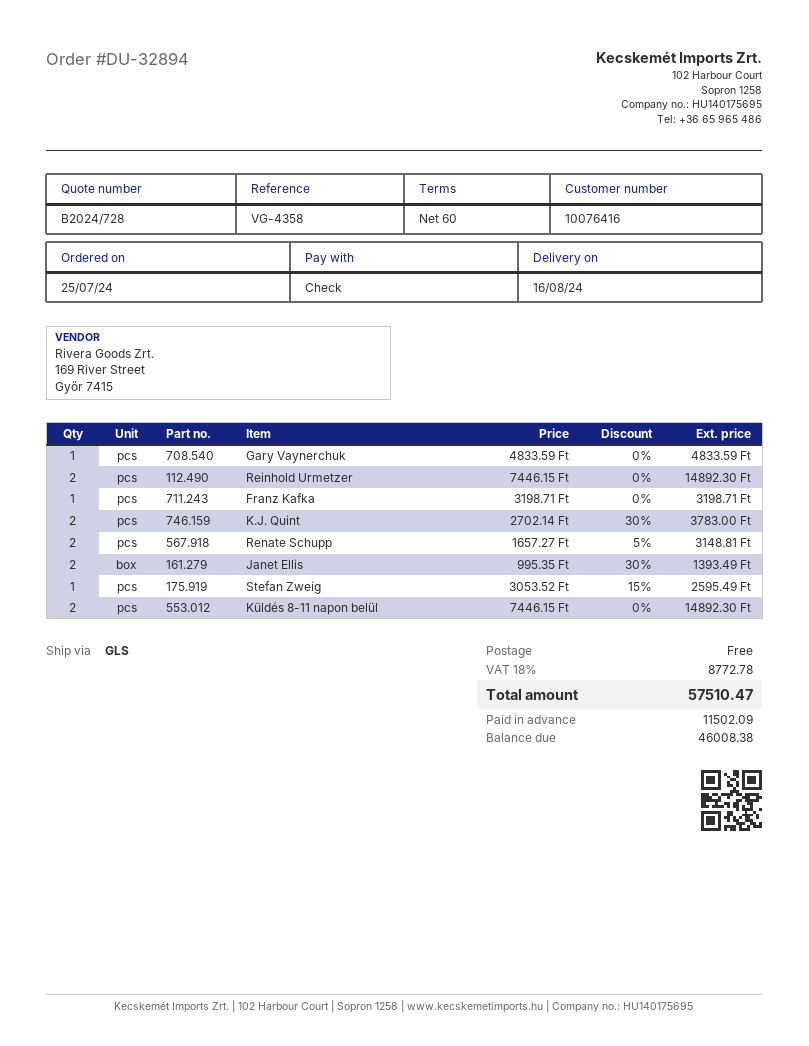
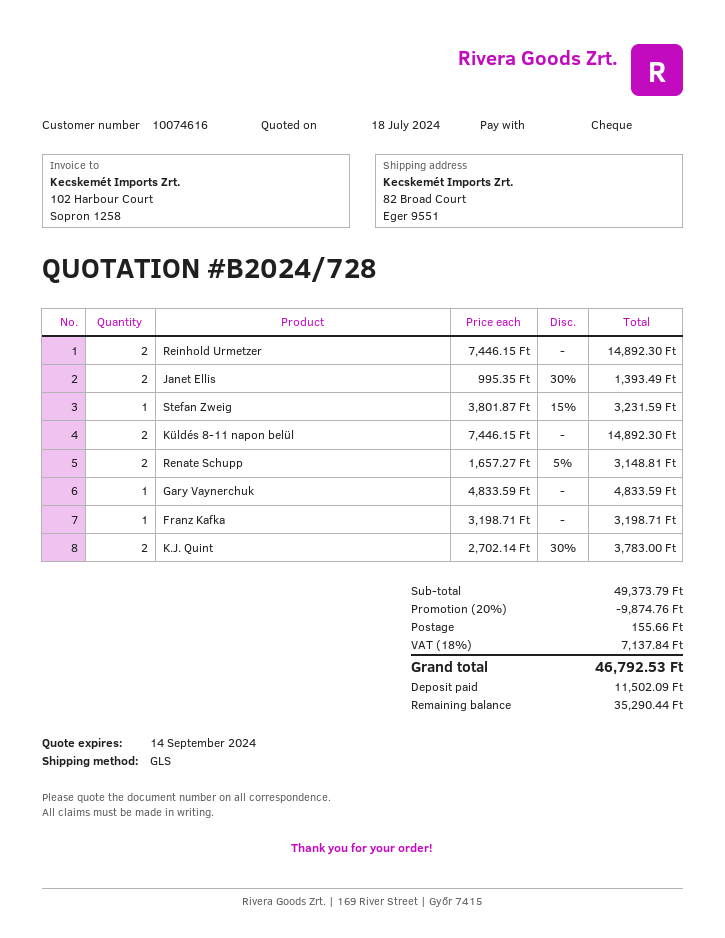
customer number: 10076416 -> 10074616
Stefan Zweig: 1 x 3053.52 - 15% = 2595.49 -> 1 x 3801.87 - 15% = 3231.59
discount: none -> 20% = 9874.76
shipping: 0.00 -> 155.66
tax: 18% = 8772.78 -> 18% = 7137.84
total: 57510.47 -> 46792.53
balance: 46008.38 -> 35290.44

